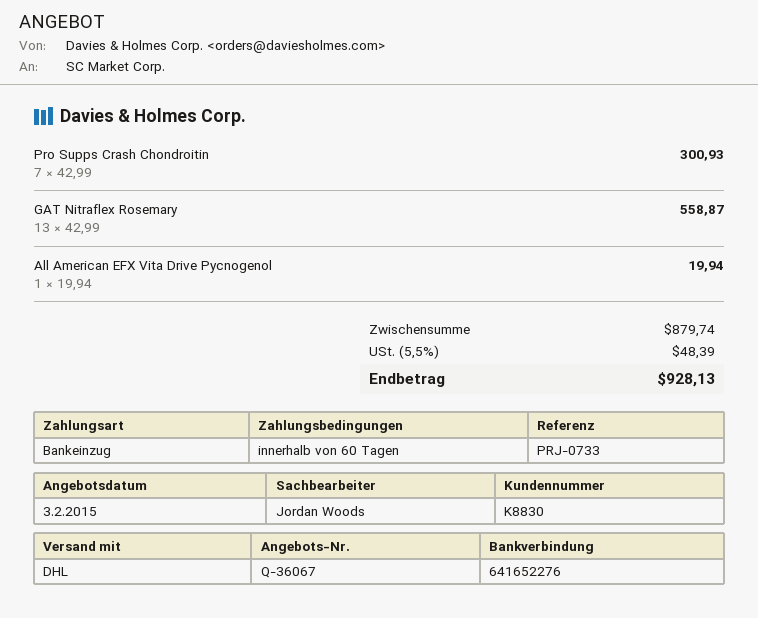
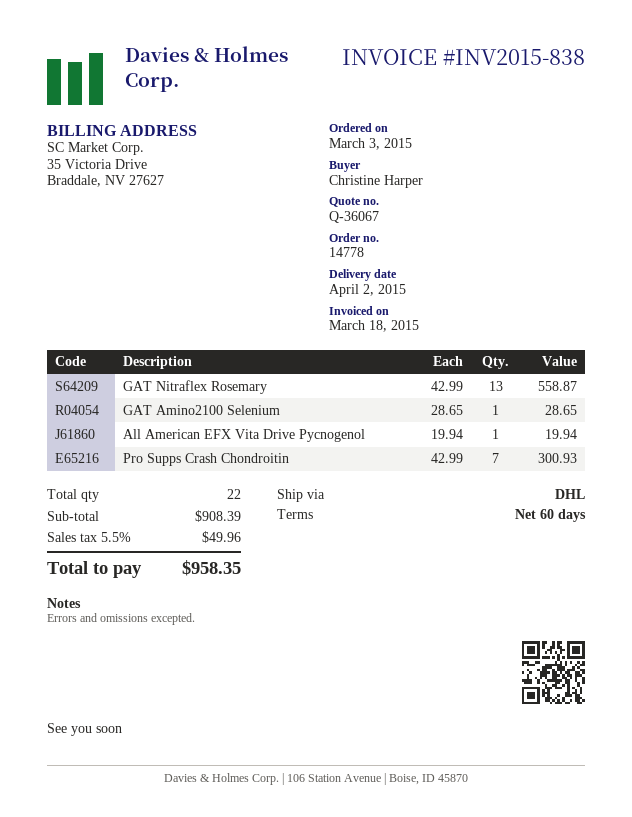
GAT Amino2100 Selenium: none -> 1 x 28.65 = 28.65
subtotal: 879.74 -> 908.39
tax: 5.5% = 48.39 -> 5.5% = 49.96
total: 928.13 -> 958.35

